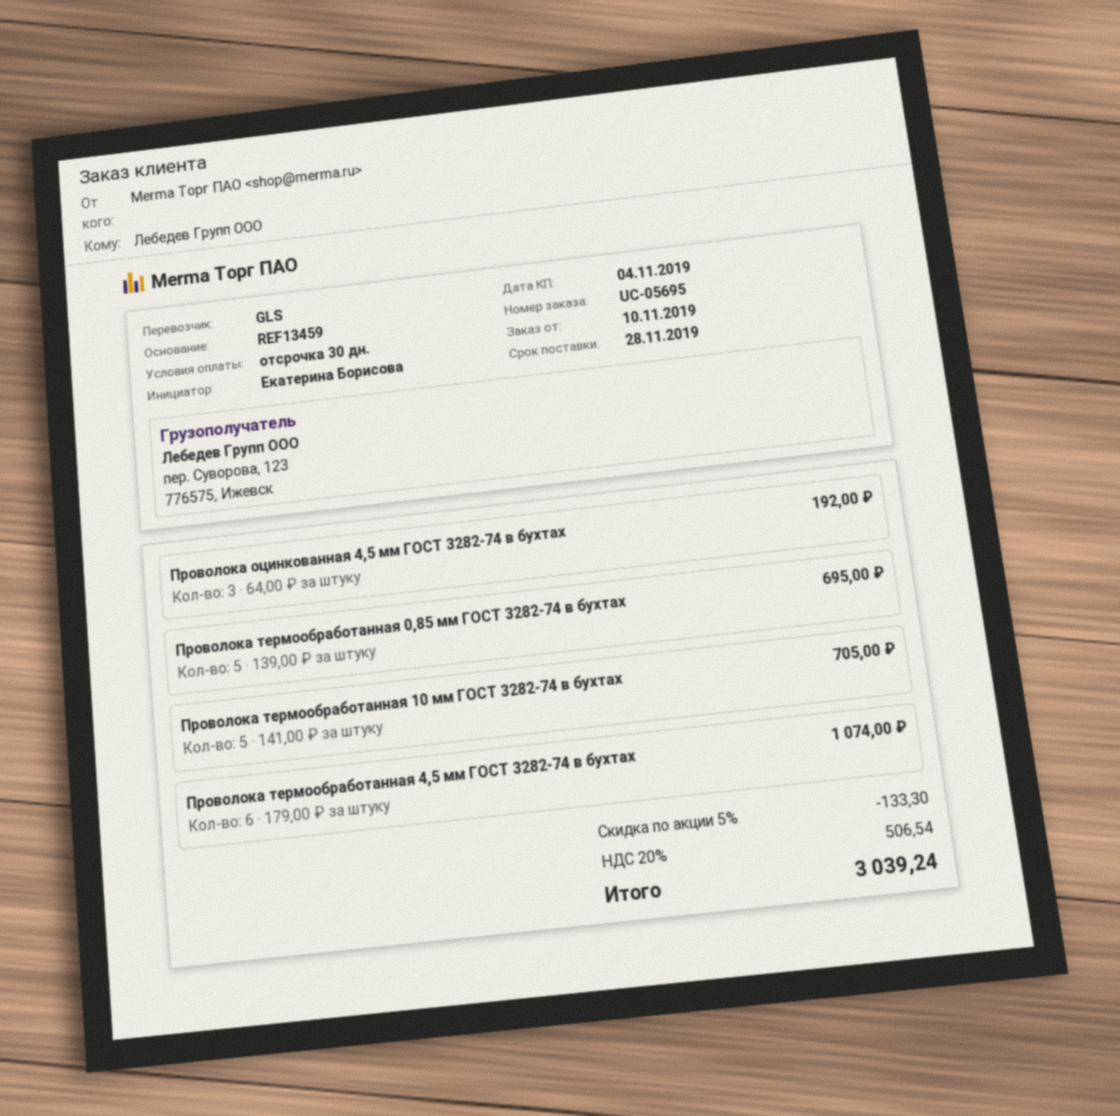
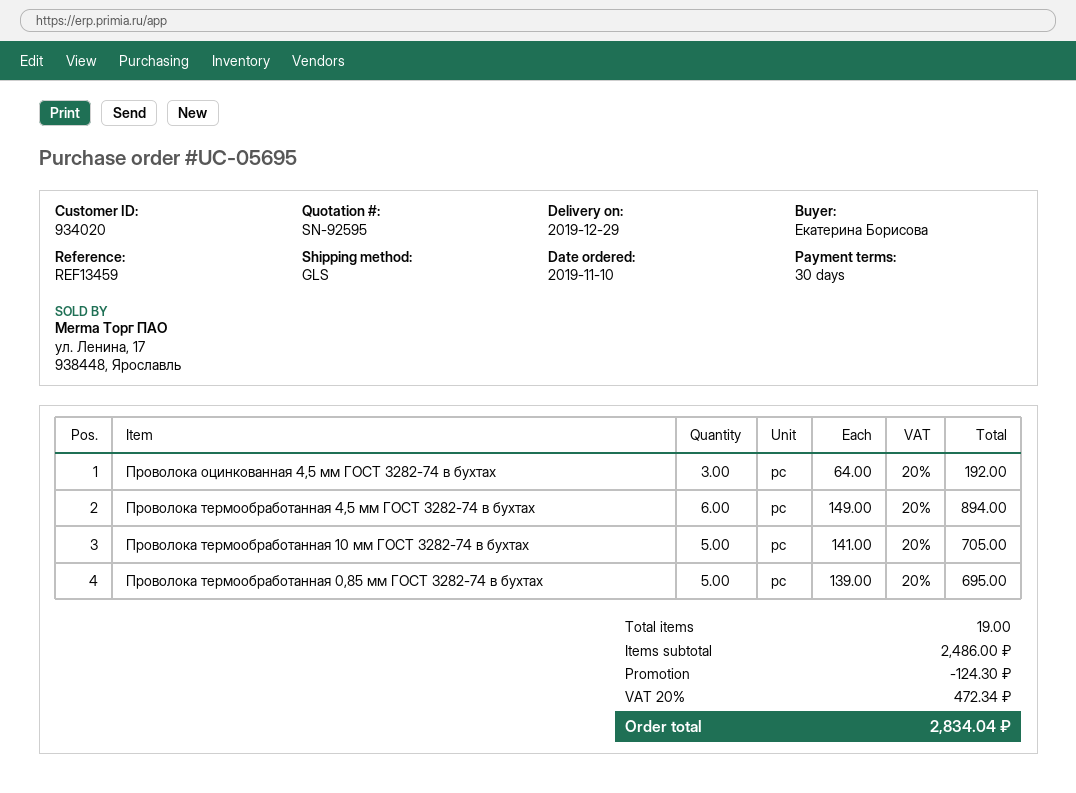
delivery date: 2019-11-28 -> 2019-12-29
Проволока термообработанная 4,5 мм ГОСТ 3282-74 в бухтах: 6 x 179.00 = 1074.00 -> 6 x 149.00 = 894.00
discount: 133.30 -> 124.30
tax: 20% = 506.54 -> 20% = 472.34
total: 3039.24 -> 2834.04

